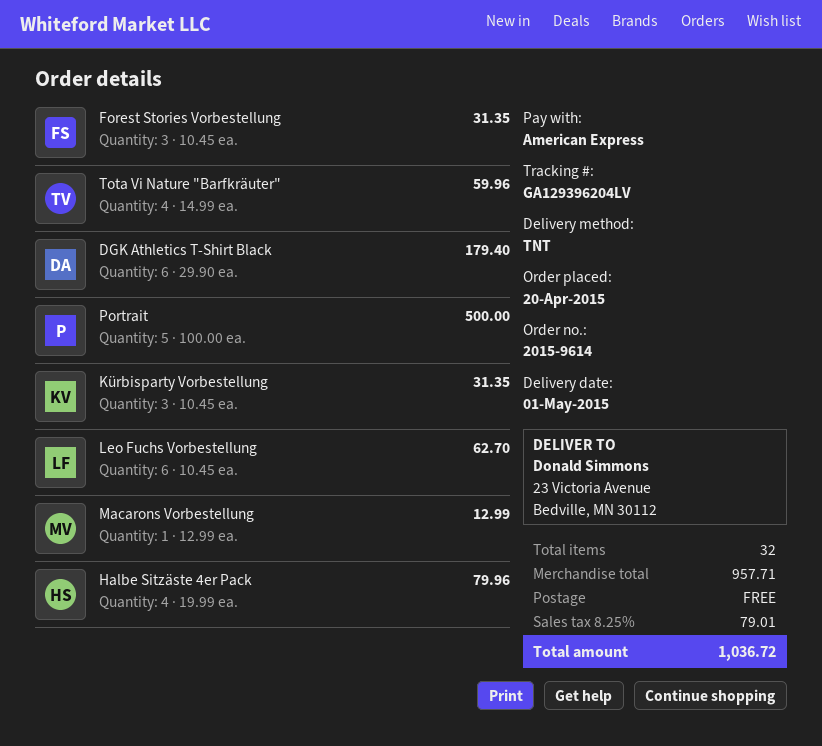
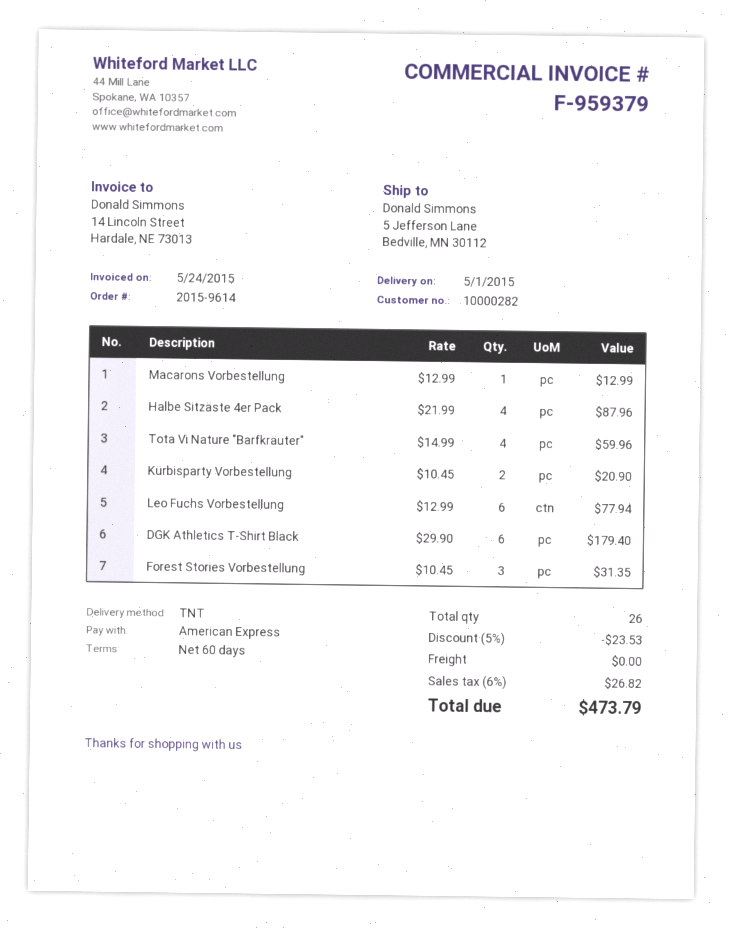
ship to: 23 Victoria Avenue, Bedville, MN 30112 -> 5 Jefferson Lane, Bedville, MN 30112
Portrait: 5 x 100.00 = 500.00 -> none
Kürbisparty Vorbestellung: 3 x 10.45 = 31.35 -> 2 x 10.45 = 20.90
Leo Fuchs Vorbestellung: 6 x 10.45 = 62.70 -> 6 x 12.99 = 77.94
Halbe Sitzäste 4er Pack: 4 x 19.99 = 79.96 -> 4 x 21.99 = 87.96
total quantity: 32 -> 26
discount: none -> 5% = 23.53
tax: 8.25% = 79.01 -> 6% = 26.82
total: 1036.72 -> 473.79

